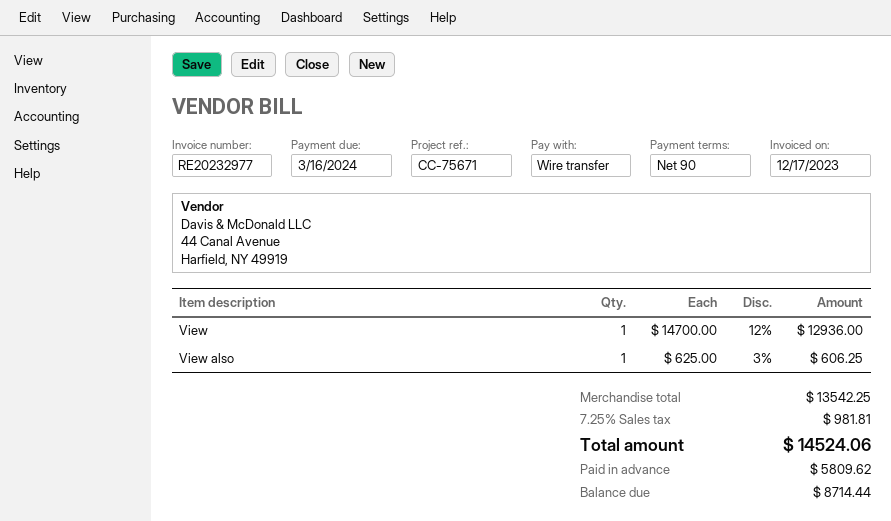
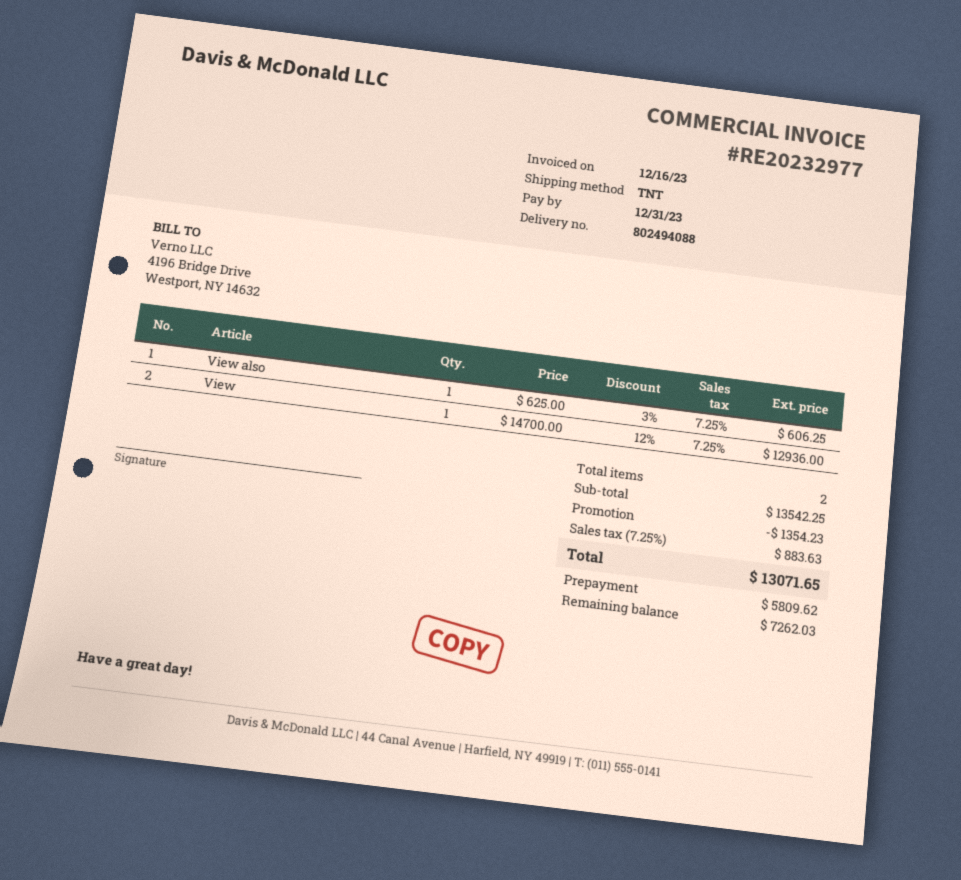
invoice date: 2023-12-17 -> 2023-12-16
due date: 2024-03-16 -> 2023-12-31
discount: none -> 1354.23
tax: 7.25% = 981.81 -> 7.25% = 883.63
total: 14524.06 -> 13071.65
balance: 8714.44 -> 7262.03

